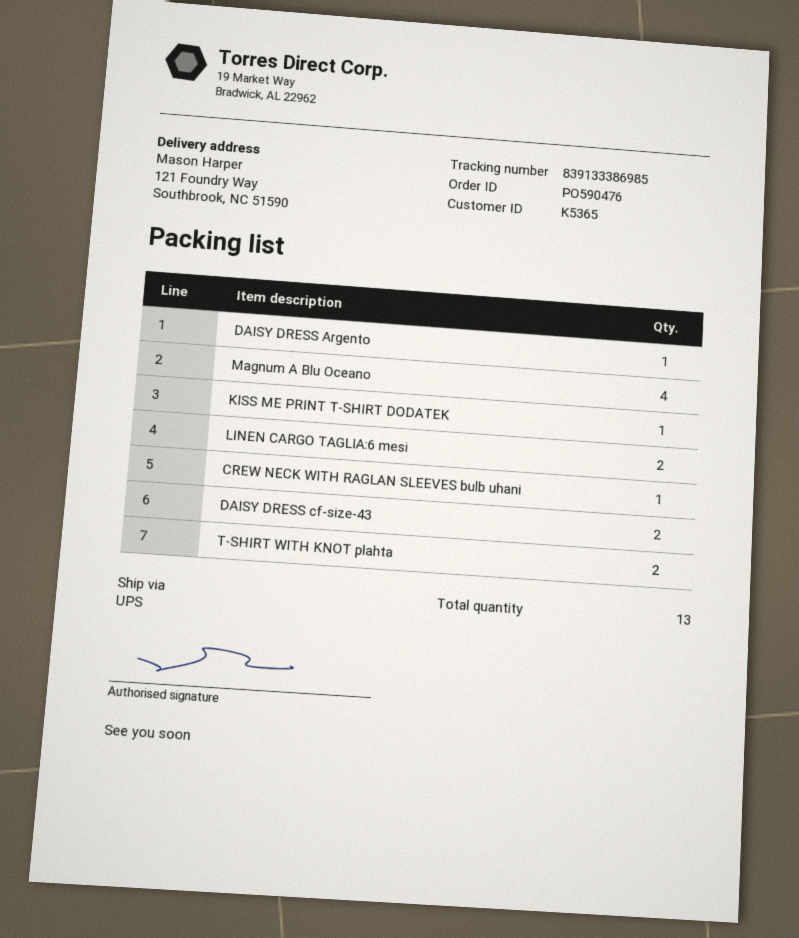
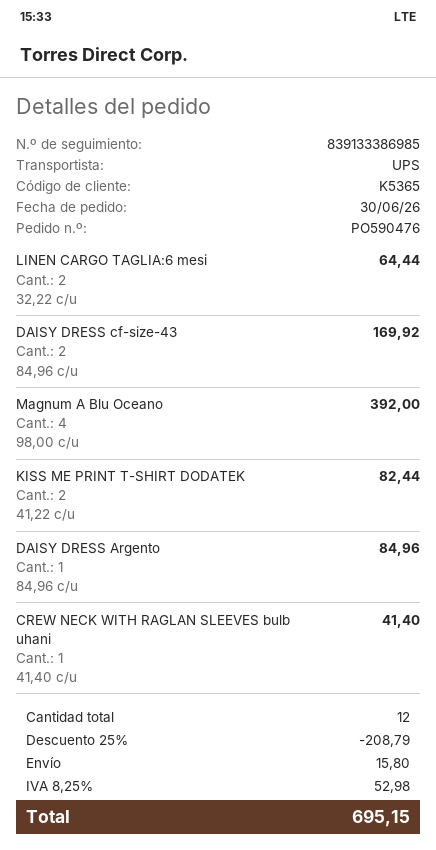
KISS ME PRINT T-SHIRT DODATEK: 1 -> 2
T-SHIRT WITH KNOT plahta: 2 -> none
total quantity: 13 -> 12

